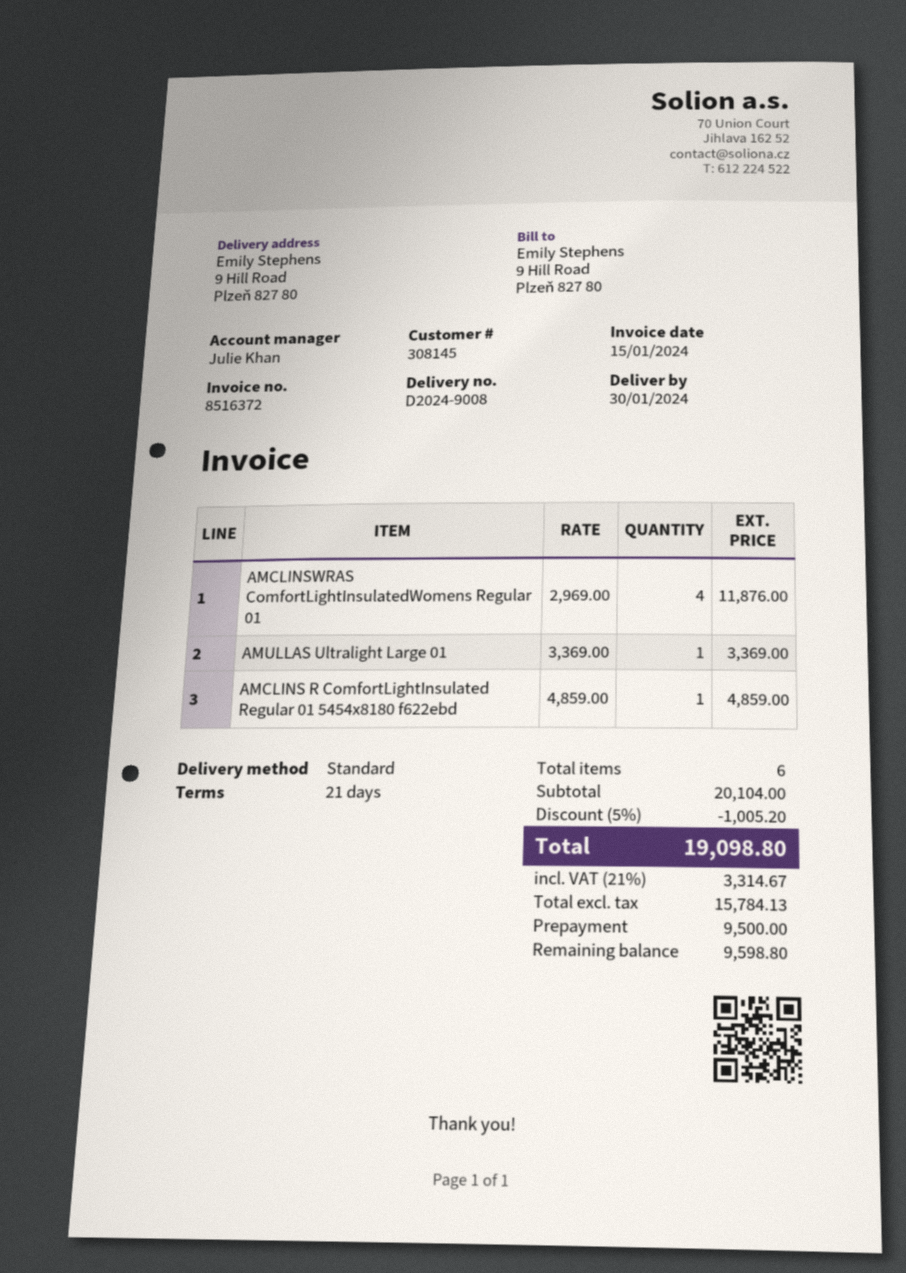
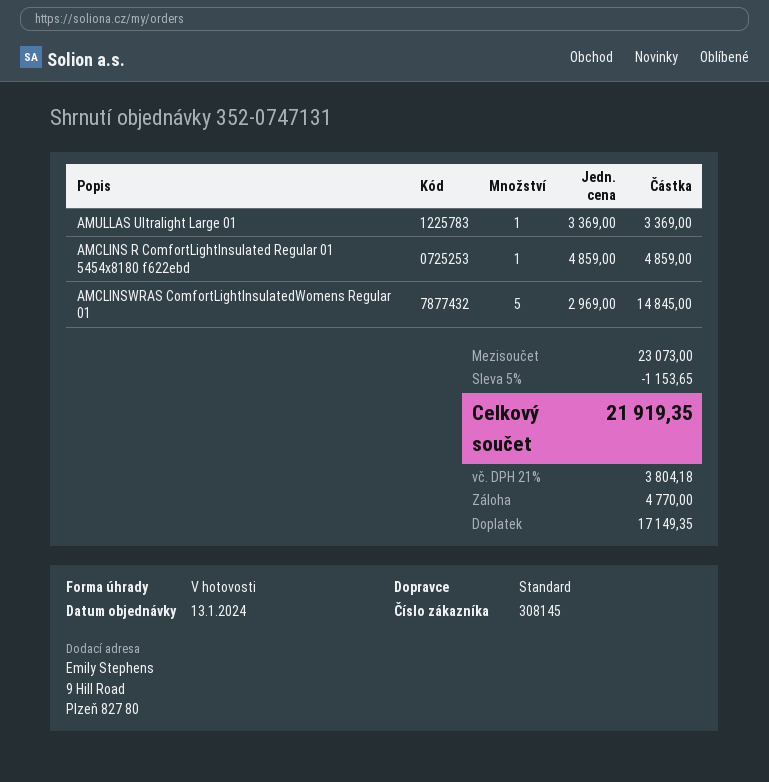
AMCLINSWRAS ComfortLightInsulatedWomens Regular 01: 4 x 2969.00 = 11876.00 -> 5 x 2969.00 = 14845.00
subtotal: 20104.00 -> 23073.00
discount: 5% = 1005.20 -> 5% = 1153.65
tax: 21% = 3314.67 -> 21% = 3804.18
total: 19098.80 -> 21919.35
deposit: 9500.00 -> 4770.00
balance: 9598.80 -> 17149.35

